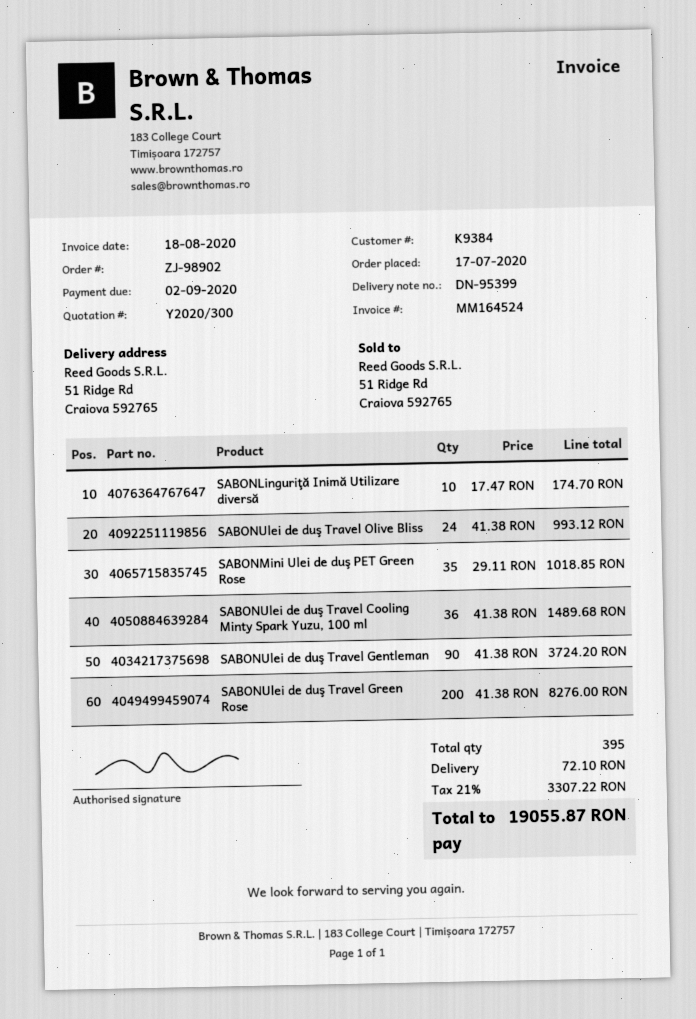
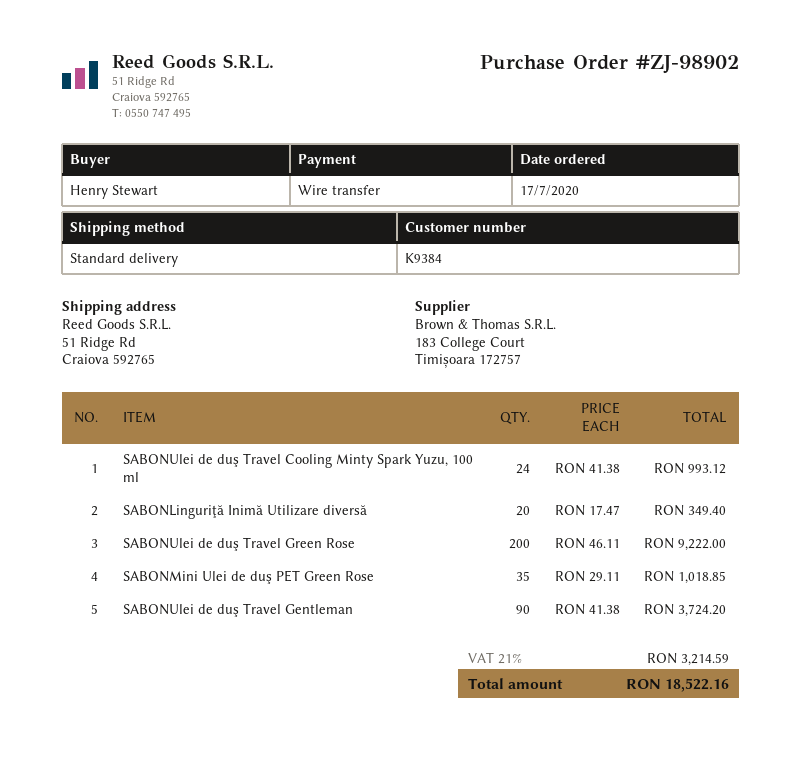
SABONLinguriţă Inimă Utilizare diversă: 10 x 17.47 = 174.70 -> 20 x 17.47 = 349.40
SABONUlei de duş Travel Olive Bliss: 24 x 41.38 = 993.12 -> none
SABONUlei de duş Travel Cooling Minty Spark Yuzu, 100 ml: 36 x 41.38 = 1489.68 -> 24 x 41.38 = 993.12
SABONUlei de duş Travel Green Rose: 200 x 41.38 = 8276.00 -> 200 x 46.11 = 9222.00
shipping: 72.10 -> none
tax: 21% = 3307.22 -> 21% = 3214.59
total: 19055.87 -> 18522.16

